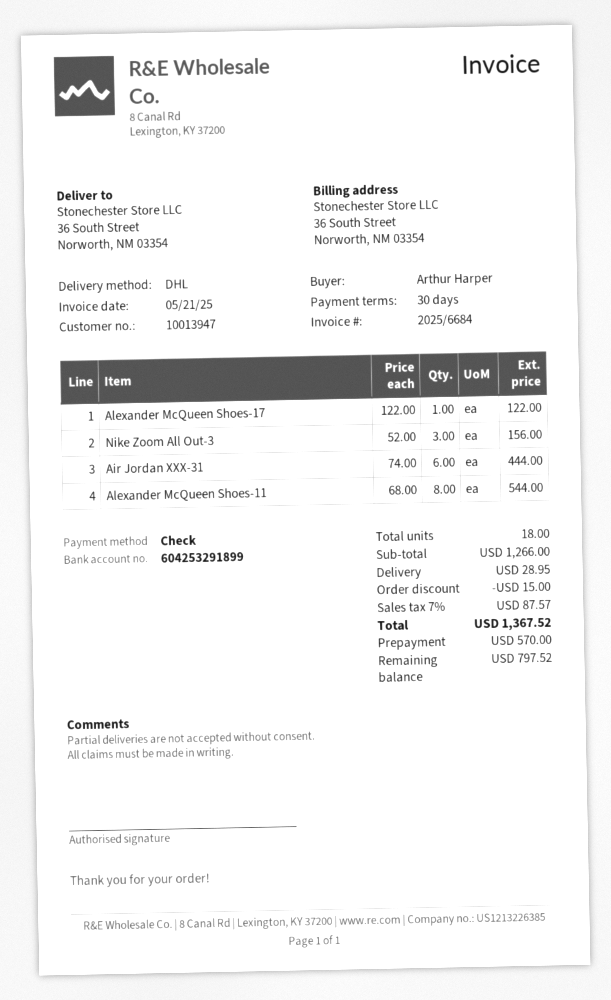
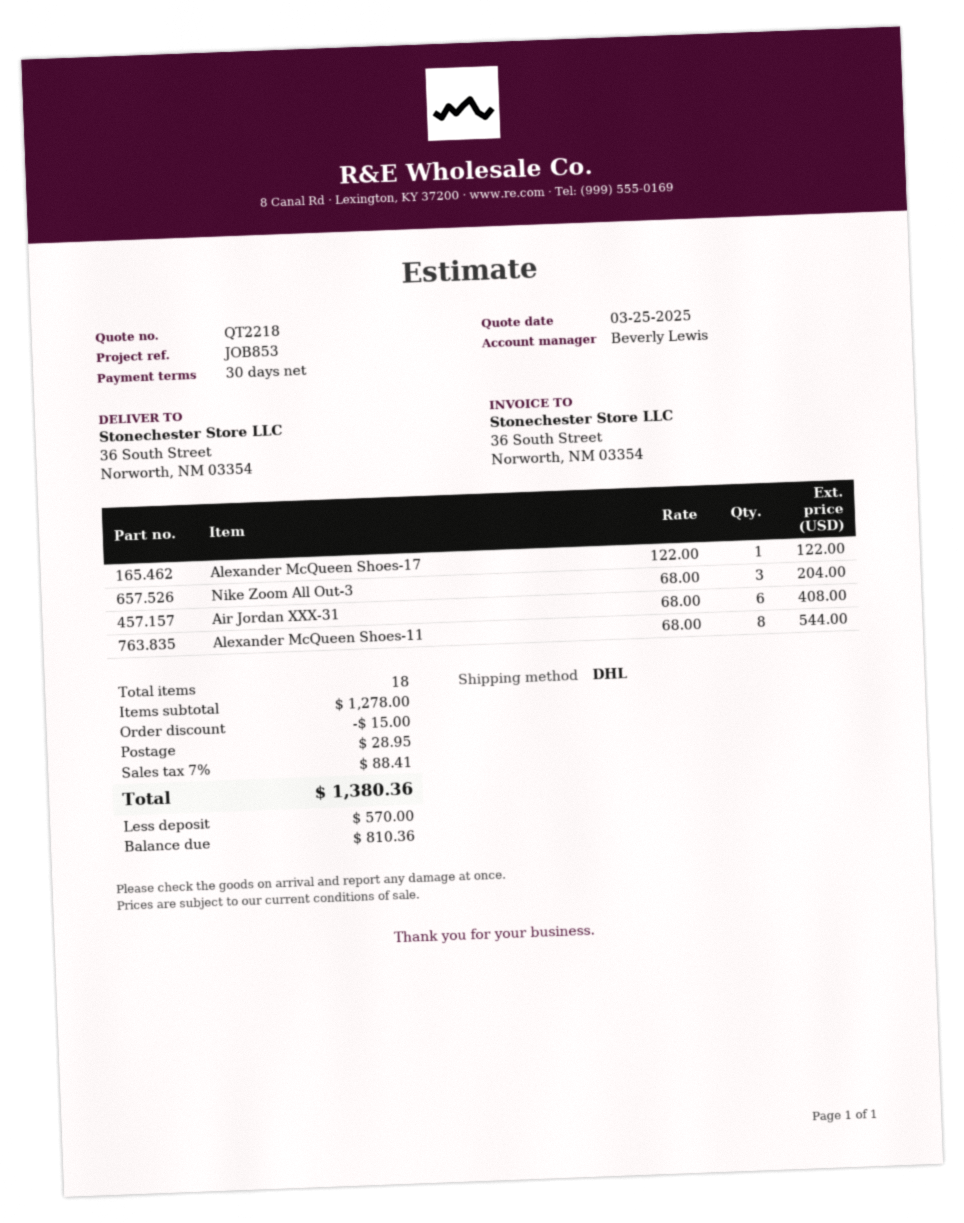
Nike Zoom All Out-3: 3 x 52.00 = 156.00 -> 3 x 68.00 = 204.00
Air Jordan XXX-31: 6 x 74.00 = 444.00 -> 6 x 68.00 = 408.00
subtotal: 1266.00 -> 1278.00
tax: 7% = 87.57 -> 7% = 88.41
total: 1367.52 -> 1380.36
balance: 797.52 -> 810.36

